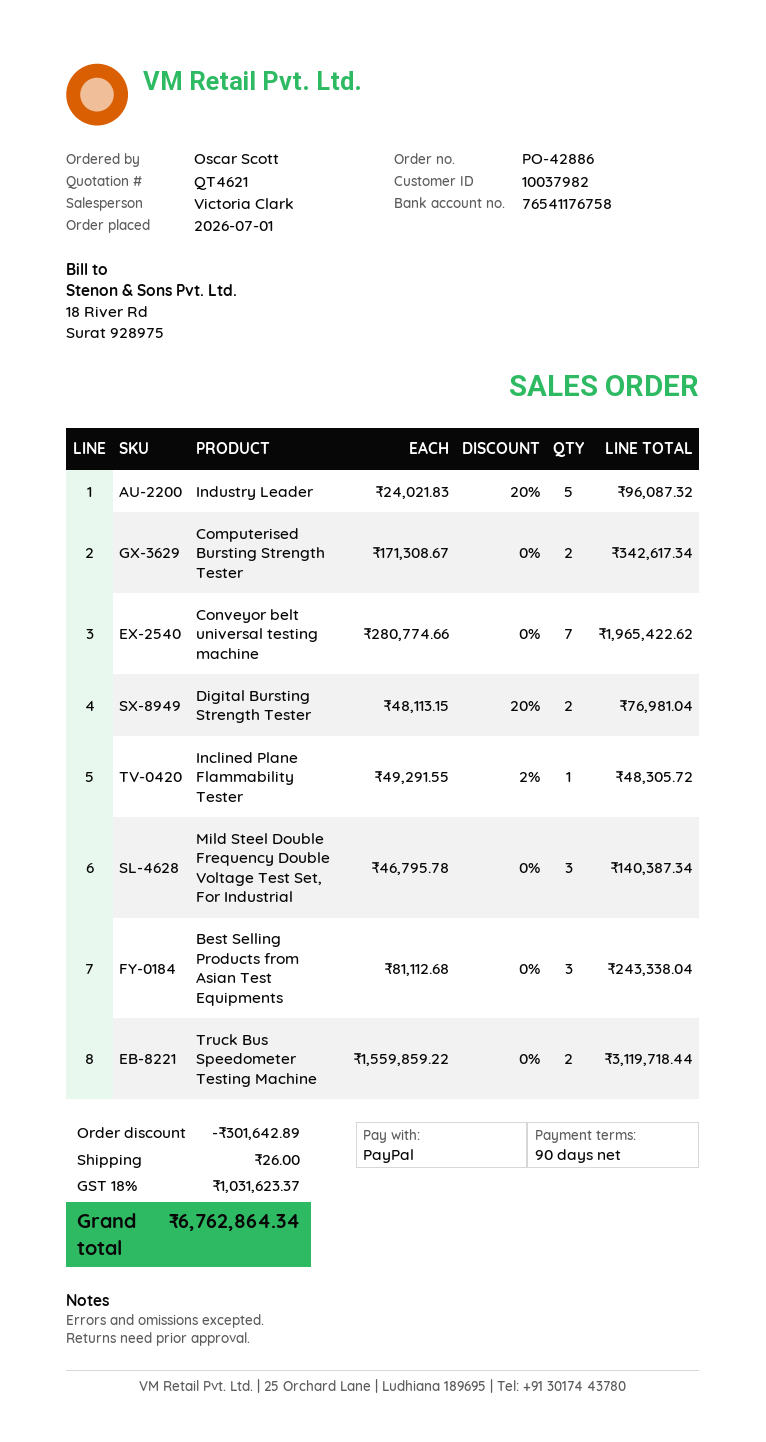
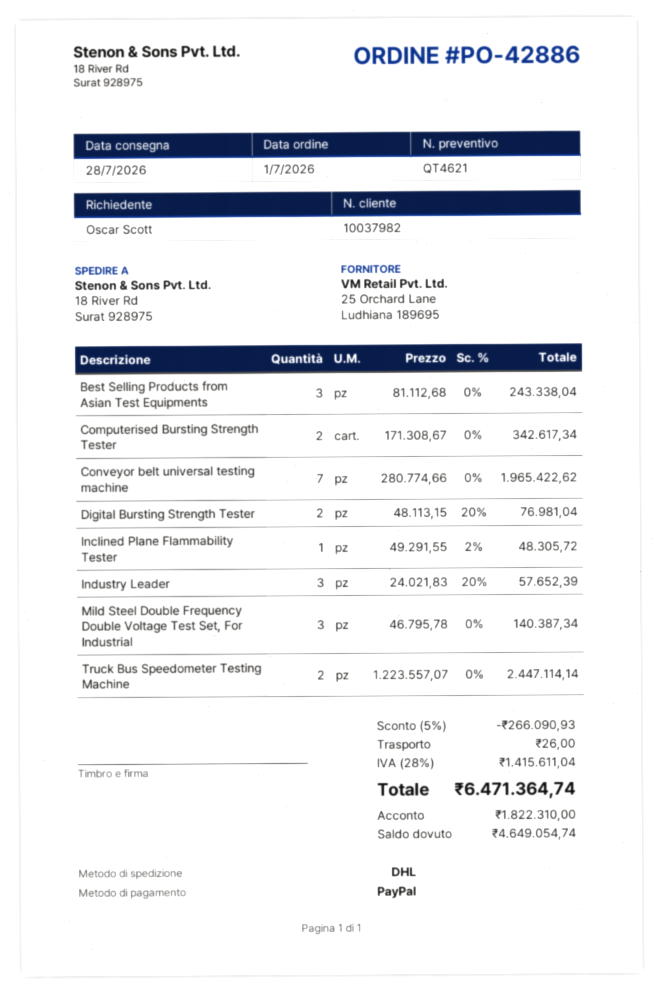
Industry Leader: 5 x 24021.83 - 20% = 96087.32 -> 3 x 24021.83 - 20% = 57652.39
Truck Bus Speedometer Testing Machine: 2 x 1559859.22 = 3119718.44 -> 2 x 1223557.07 = 2447114.14
discount: 301642.89 -> 266090.93
tax: 18% = 1031623.37 -> 28% = 1415611.04
total: 6762864.34 -> 6471364.74

